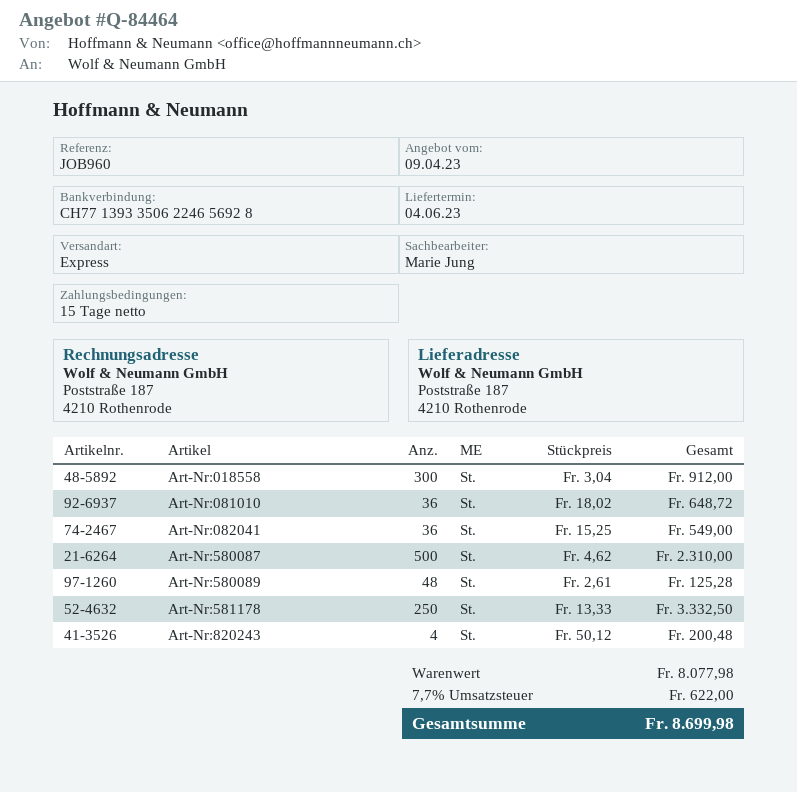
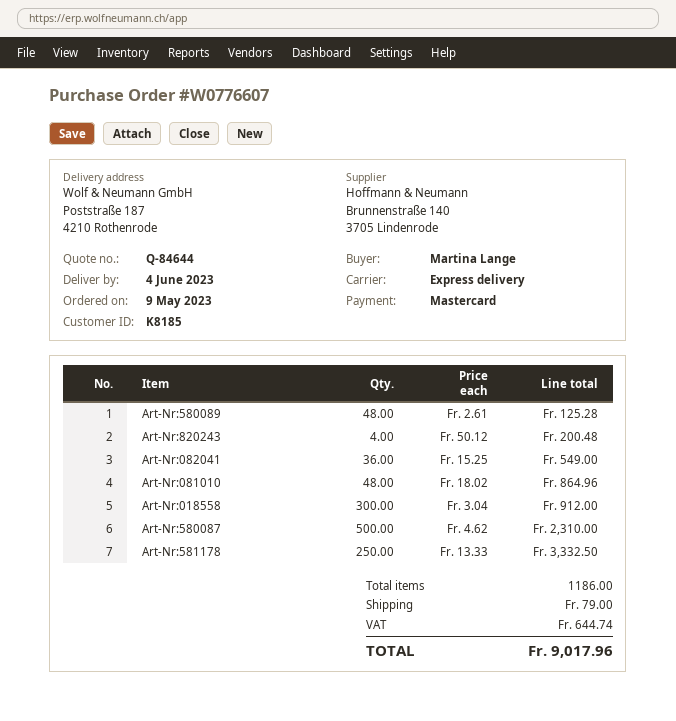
quote number: Q-84464 -> Q-84644
Art-Nr:081010: 36 x 18.02 = 648.72 -> 48 x 18.02 = 864.96
shipping: none -> 79.00
tax: 622.00 -> 644.74
total: 8699.98 -> 9017.96

